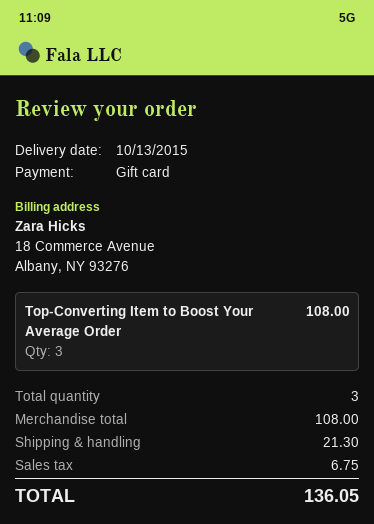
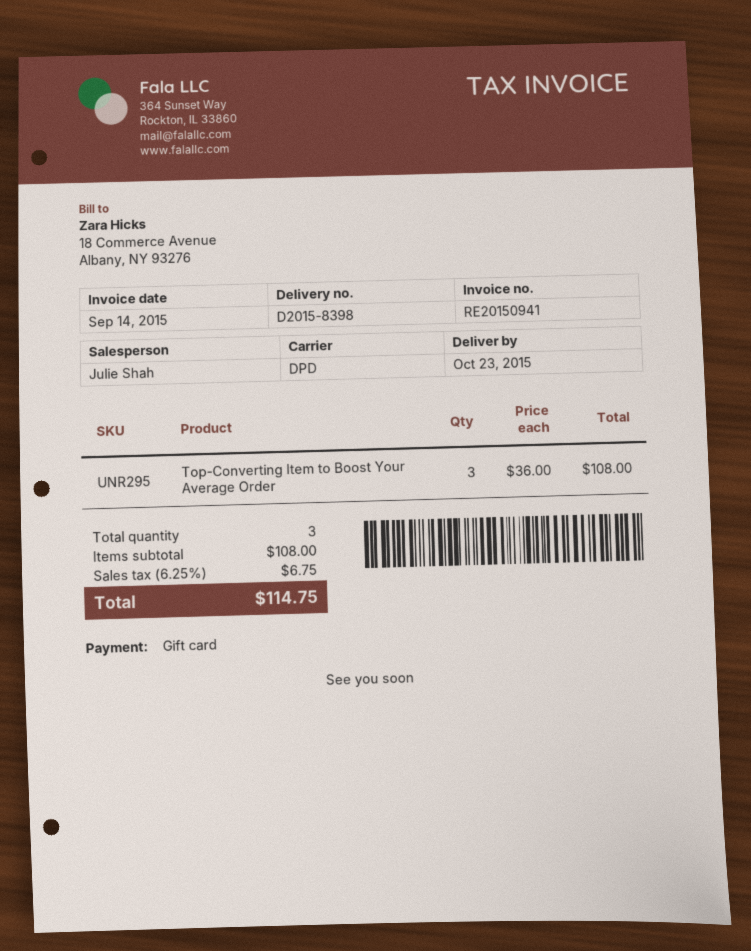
delivery date: 2015-10-13 -> 2015-10-23
shipping: 21.30 -> none
total: 136.05 -> 114.75

